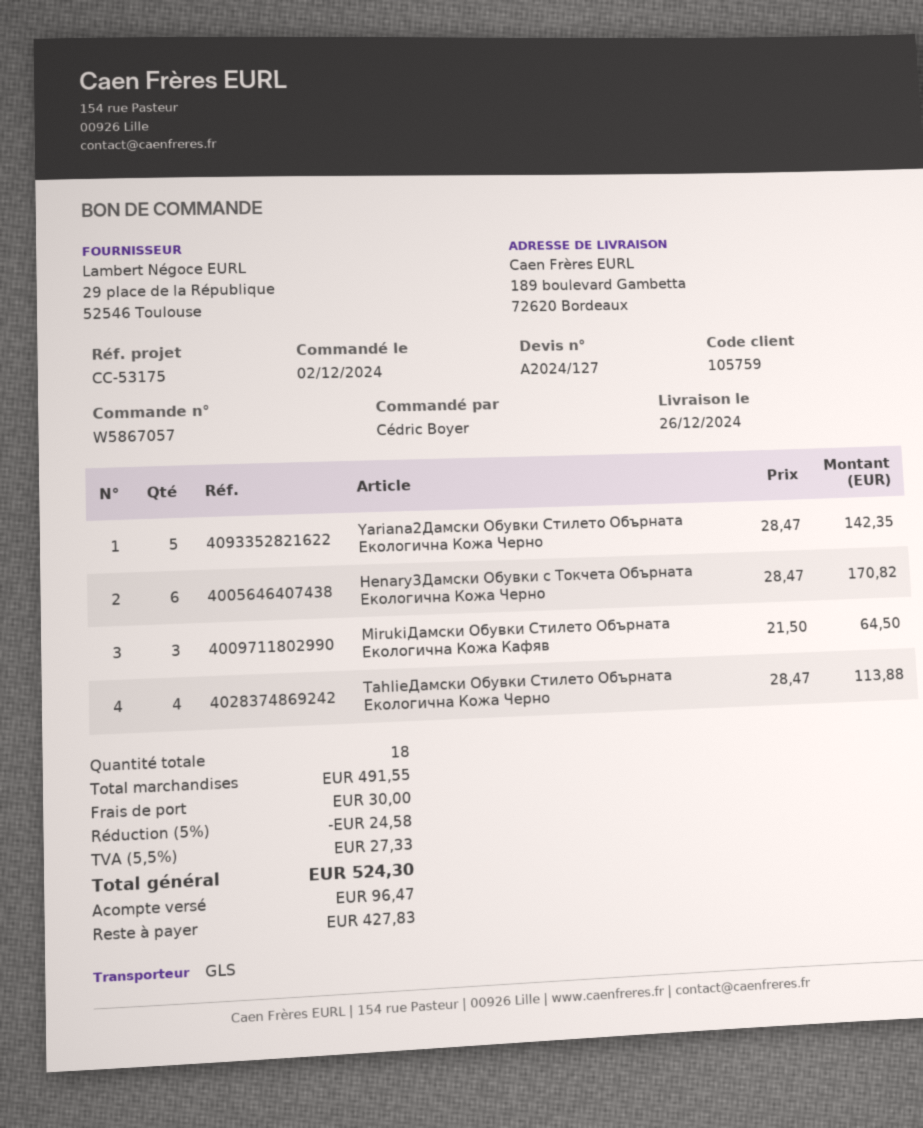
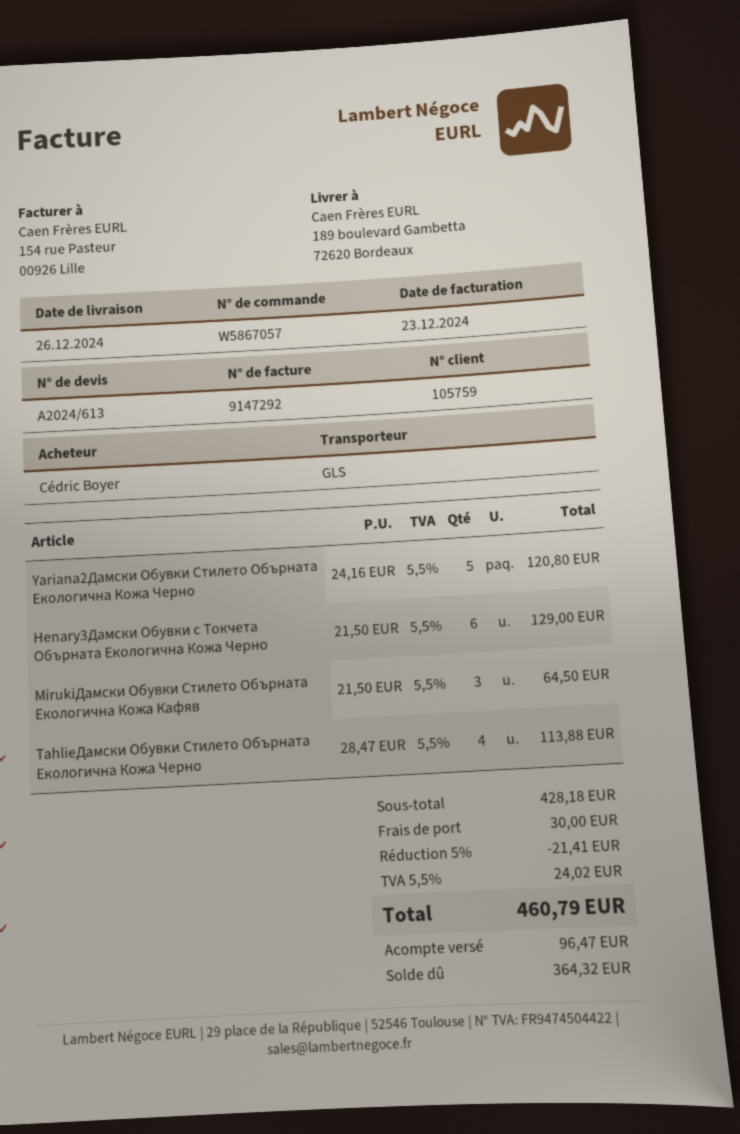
quote number: A2024/127 -> A2024/613
Yariana2Дамски Oбувки Стилето Обърната Екологична Кожа Черно: 5 x 28.47 = 142.35 -> 5 x 24.16 = 120.80
Henary3Дамски Обувки с Токчета Обърната Екологична Кожа Черно: 6 x 28.47 = 170.82 -> 6 x 21.50 = 129.00
subtotal: 491.55 -> 428.18
discount: 5% = 24.58 -> 5% = 21.41
tax: 5.5% = 27.33 -> 5.5% = 24.02
total: 524.30 -> 460.79
balance: 427.83 -> 364.32

